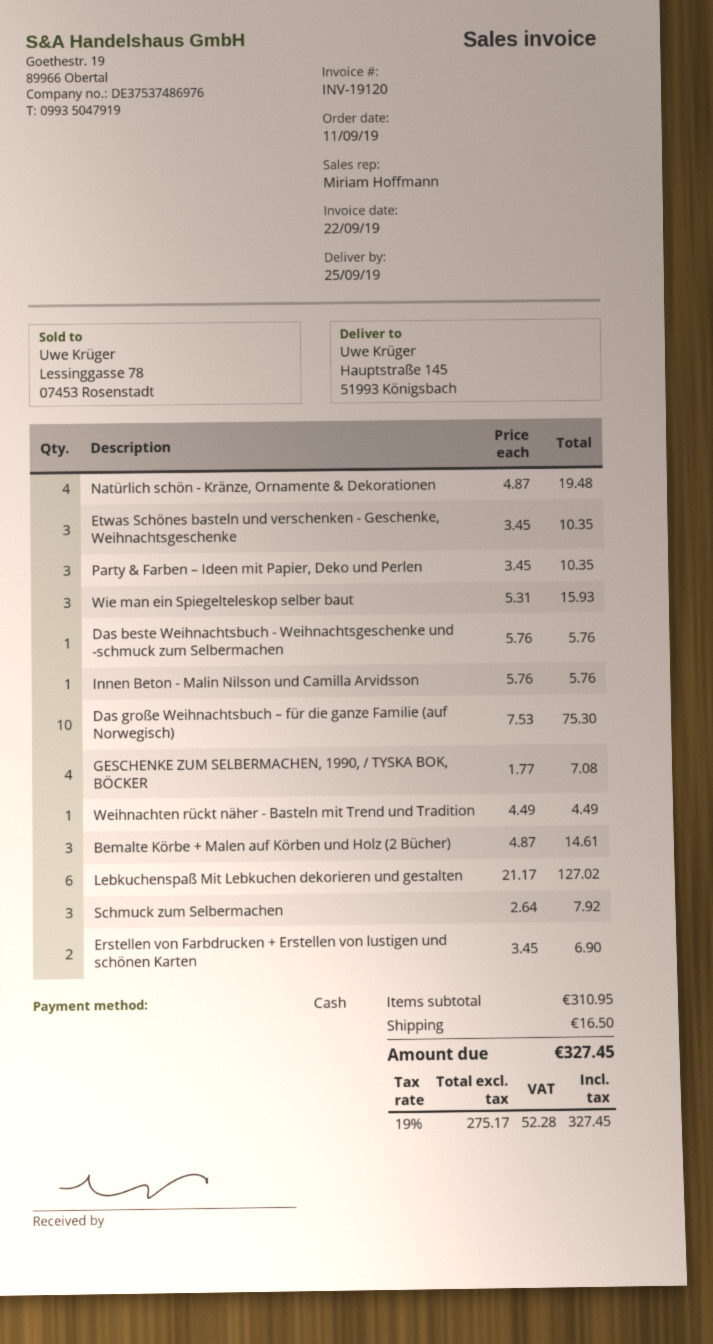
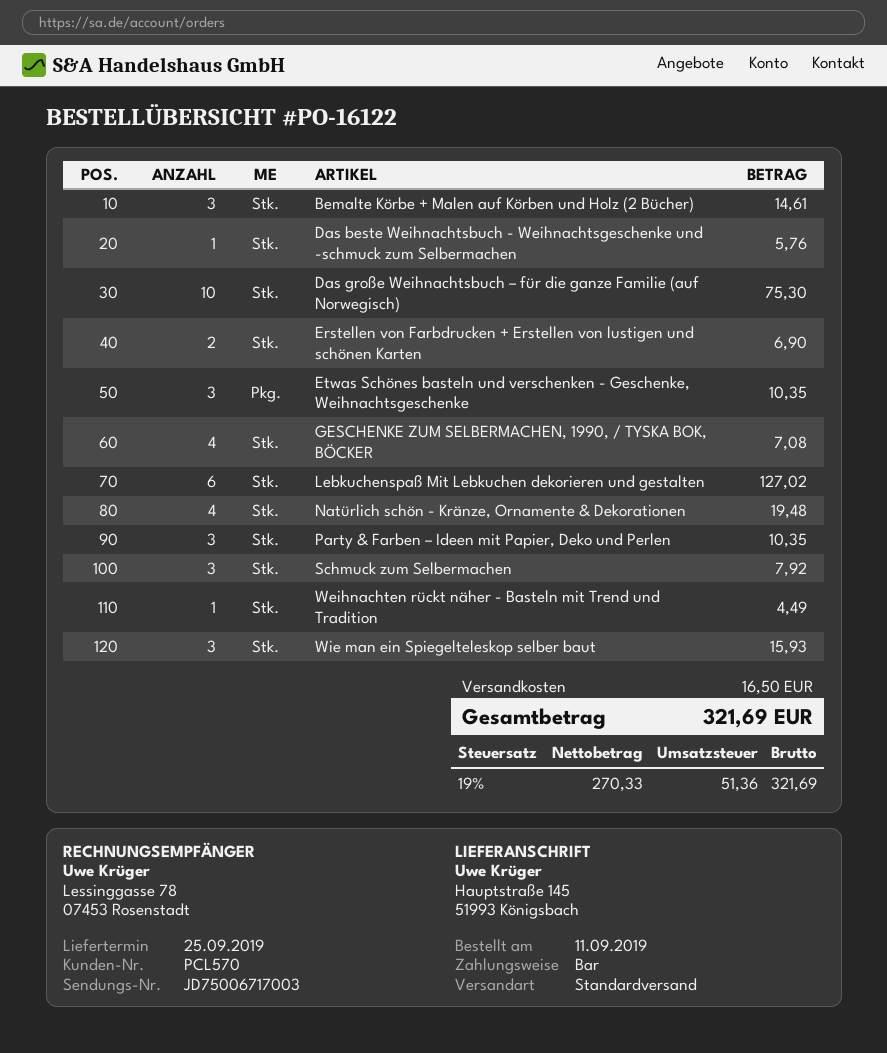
Innen Beton - Malin Nilsson und Camilla Arvidsson: 1 for 5.76 -> none
net: 275.17 -> 270.33
tax: 19% = 52.28 -> 19% = 51.36
total: 327.45 -> 321.69

